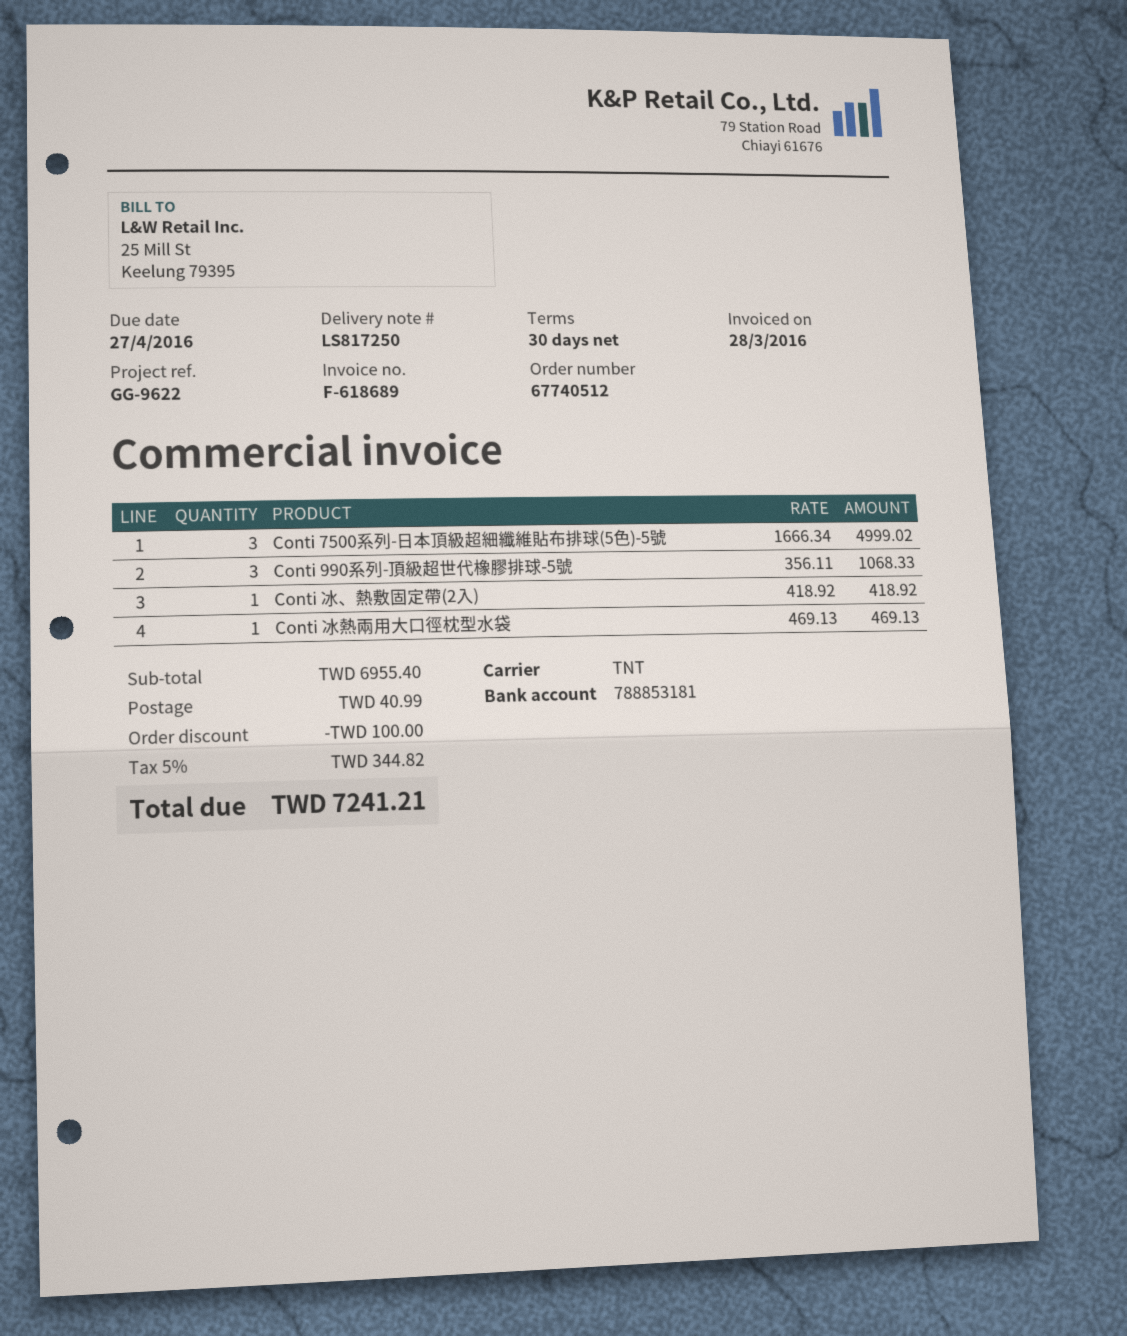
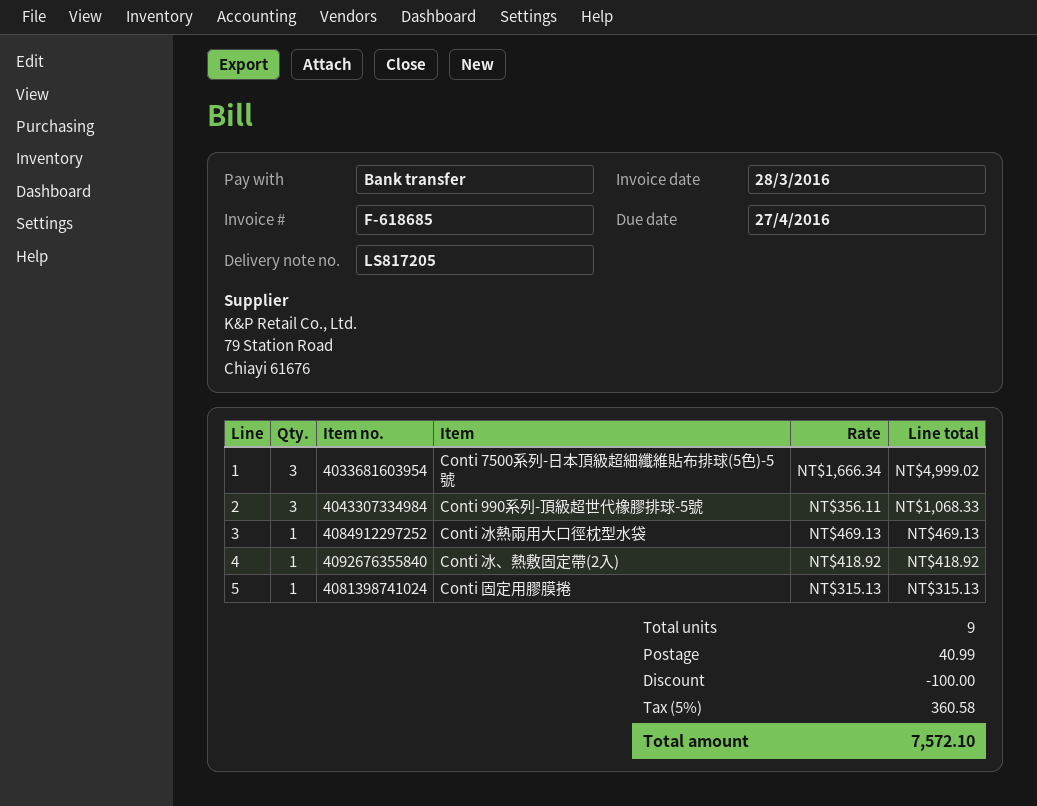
delivery note number: LS817250 -> LS817205
invoice number: F-618689 -> F-618685
Conti 固定用膠膜捲: none -> 1 x 315.13 = 315.13
tax: 5% = 344.82 -> 5% = 360.58
total: 7241.21 -> 7572.10

